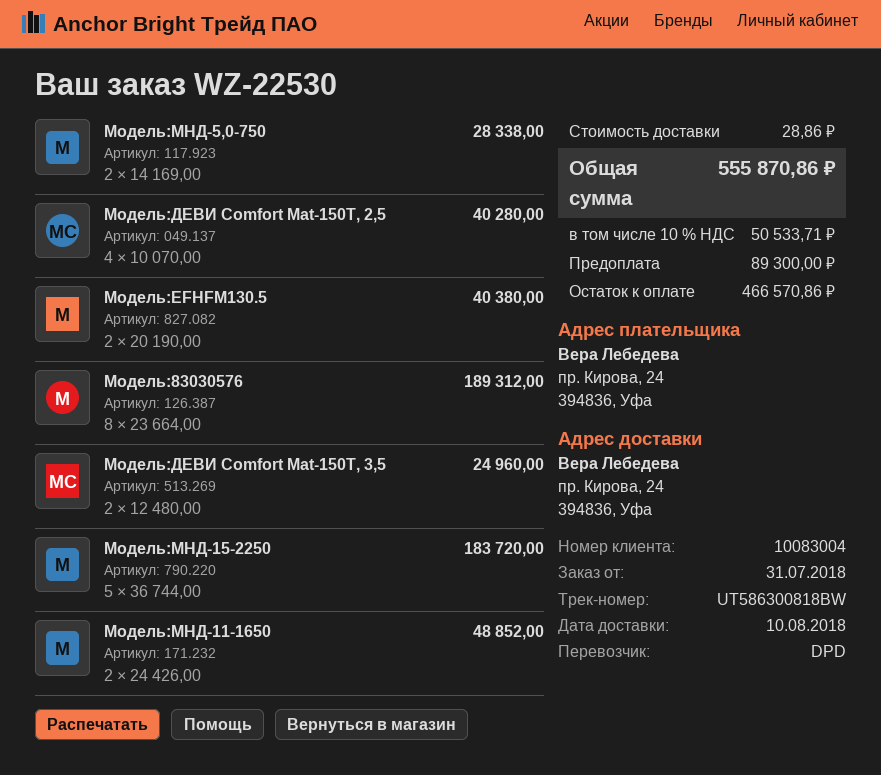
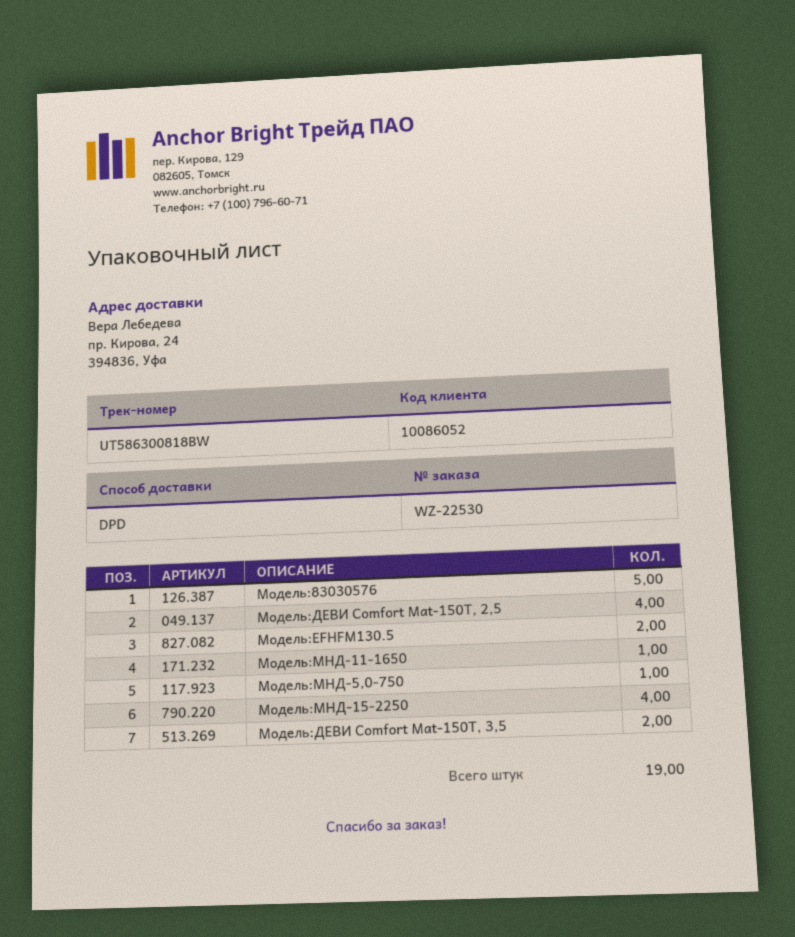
customer number: 10083004 -> 10086052
Модель:МНД-5,0-750: 2 -> 1
Модель:83030576: 8 -> 5
Модель:МНД-15-2250: 5 -> 4
Модель:МНД-11-1650: 2 -> 1

